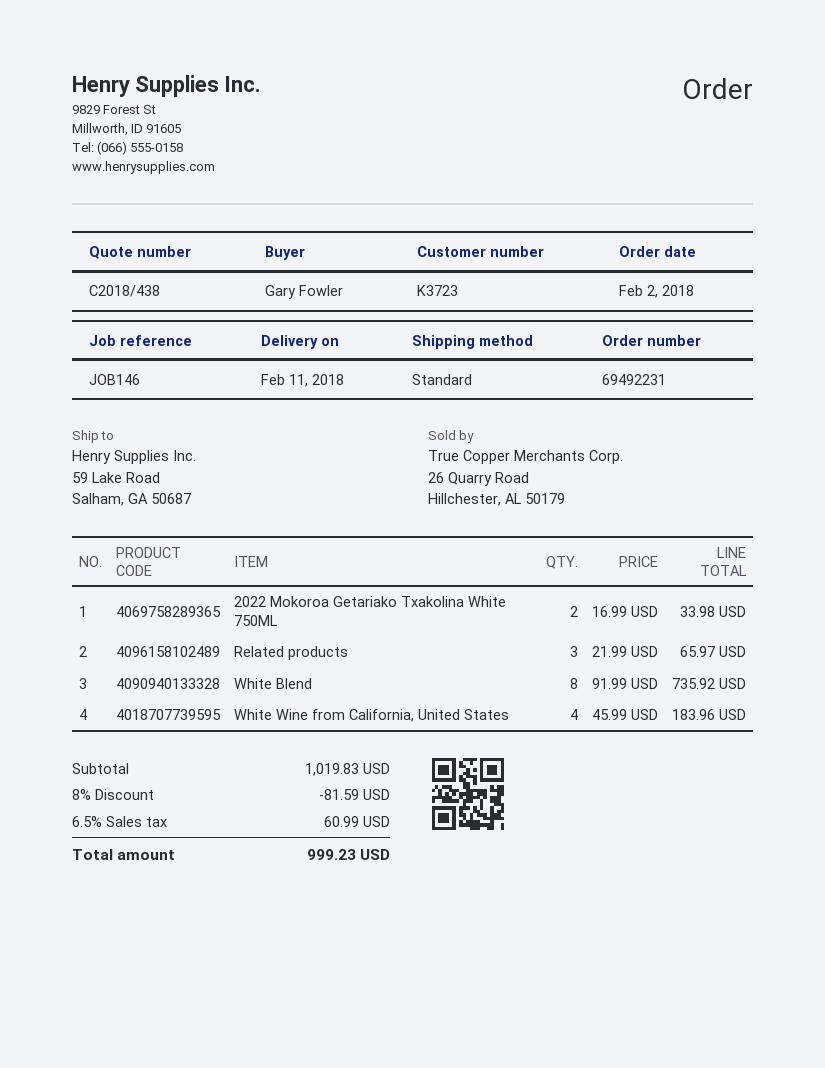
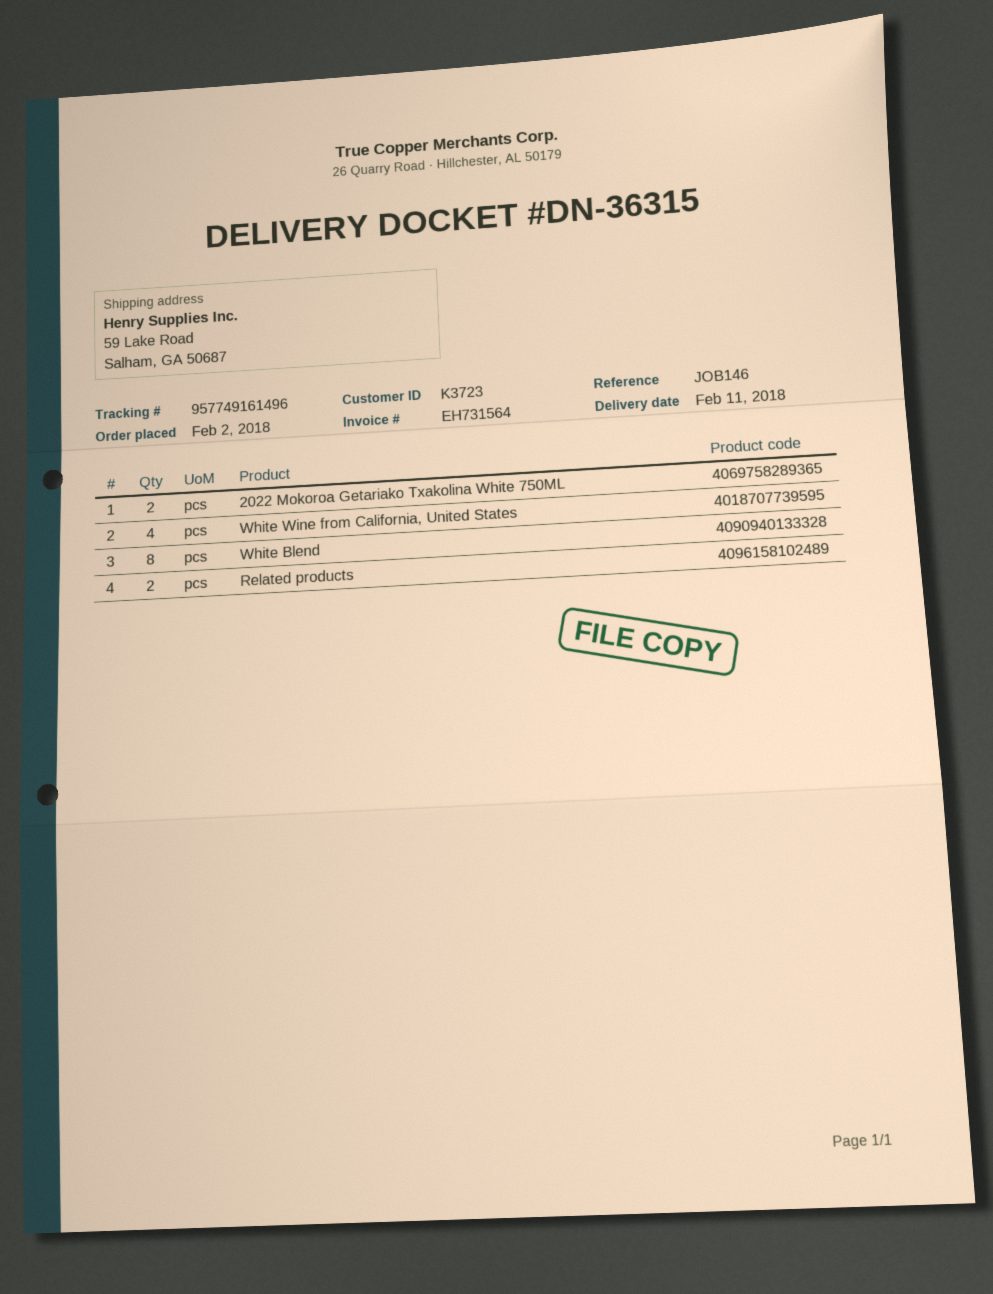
Related products: 3 -> 2

